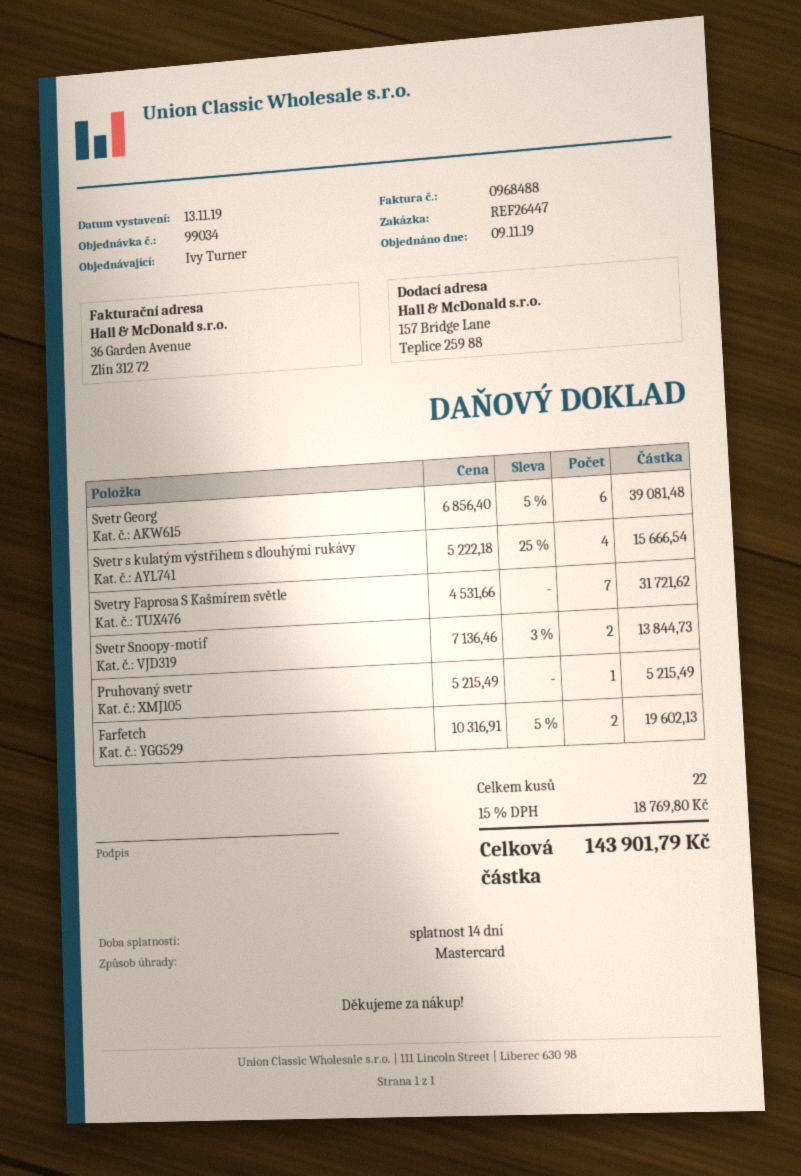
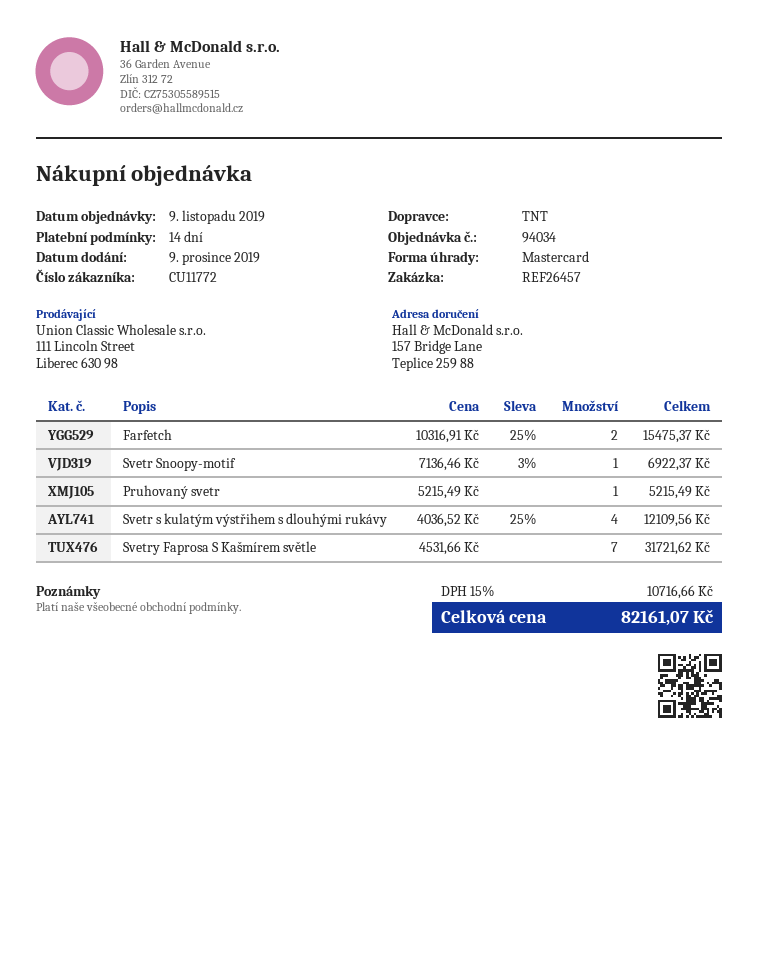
order number: 99034 -> 94034
reference: REF26447 -> REF26457
Svetr Georg: 6 x 6856.40 - 5% = 39081.48 -> none
Svetr s kulatým výstřihem s dlouhými rukávy: 4 x 5222.18 - 25% = 15666.54 -> 4 x 4036.52 - 25% = 12109.56
Svetr Snoopy-motif: 2 x 7136.46 - 3% = 13844.73 -> 1 x 7136.46 - 3% = 6922.37
Farfetch: 2 x 10316.91 - 5% = 19602.13 -> 2 x 10316.91 - 25% = 15475.37
tax: 15% = 18769.80 -> 15% = 10716.66
total: 143901.79 -> 82161.07

